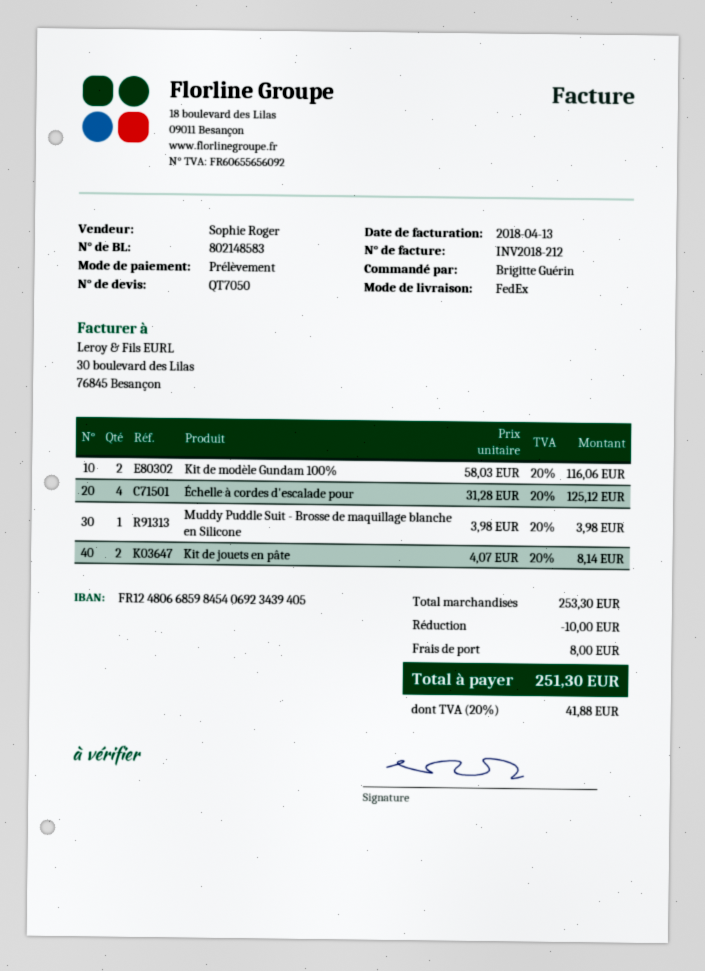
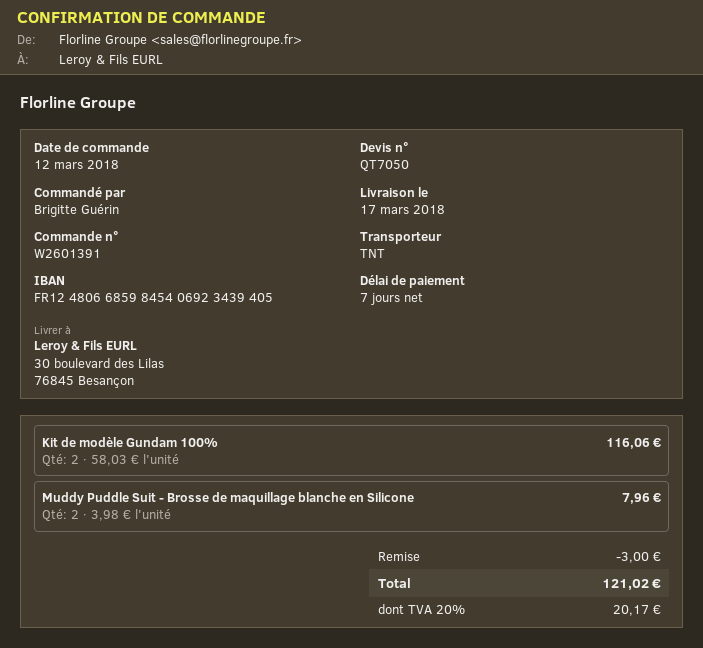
shipping method: FedEx -> TNT
Échelle à cordes d'escalade pour: 4 x 31.28 = 125.12 -> none
Muddy Puddle Suit - Brosse de maquillage blanche en Silicone: 1 x 3.98 = 3.98 -> 2 x 3.98 = 7.96
Kit de jouets en pâte: 2 x 4.07 = 8.14 -> none
discount: 10.00 -> 3.00
shipping: 8.00 -> none
tax: 20% = 41.88 -> 20% = 20.17
total: 251.30 -> 121.02

